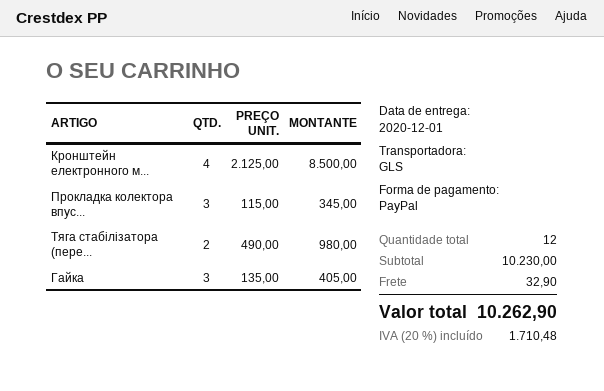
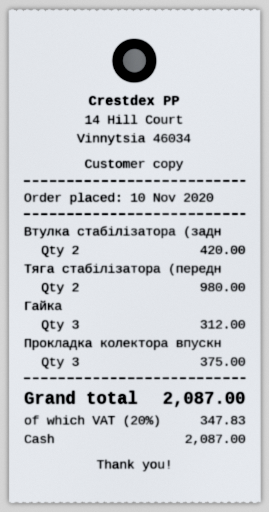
payment method: PayPal -> cash
Кронштейн електронного м...: 4 for 8500.00 -> none
Прокладка колектора впус...: 3 for 345.00 -> 3 for 375.00
Гайка: 3 for 405.00 -> 3 for 312.00
Втулка стабілізатора (задн: none -> 2 for 420.00
shipping: 32.90 -> none
tax: 20% = 1710.48 -> 20% = 347.83
total: 10262.90 -> 2087.00

